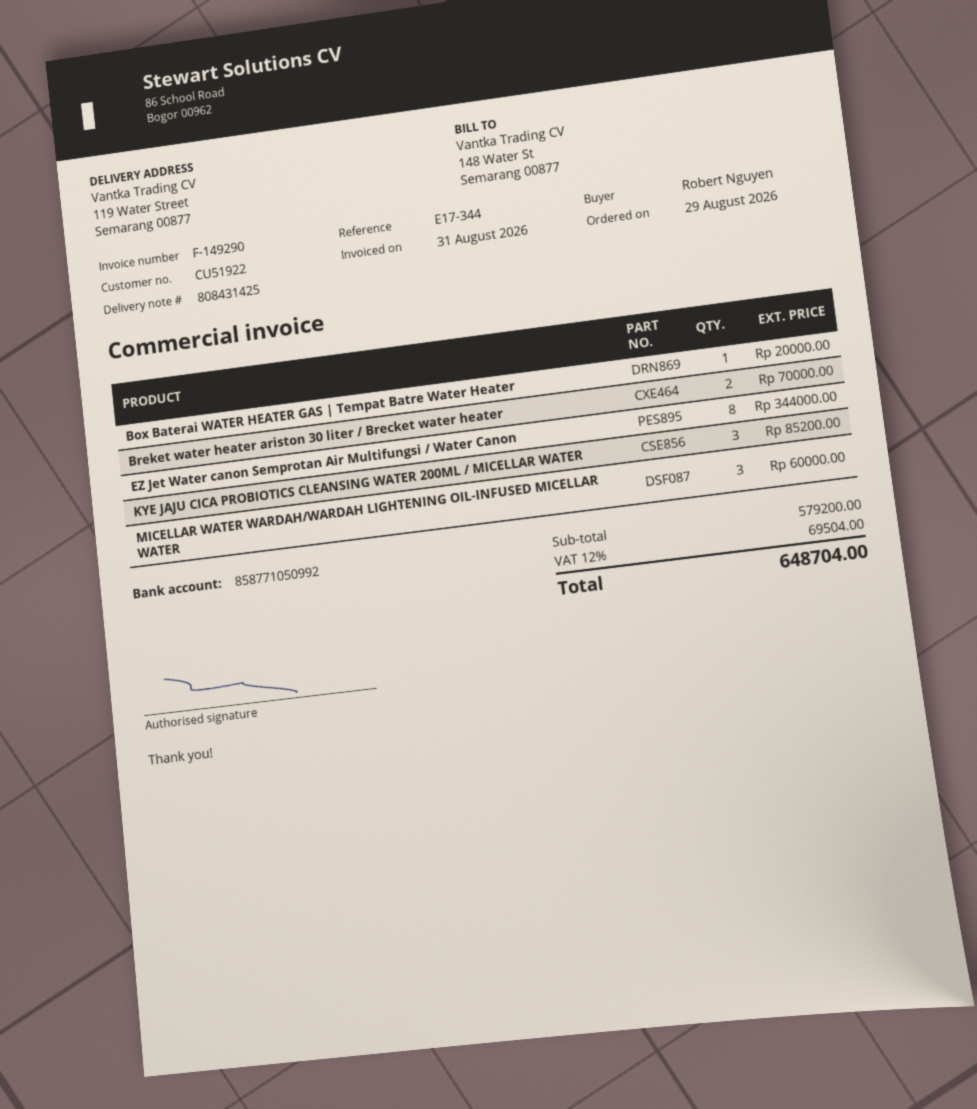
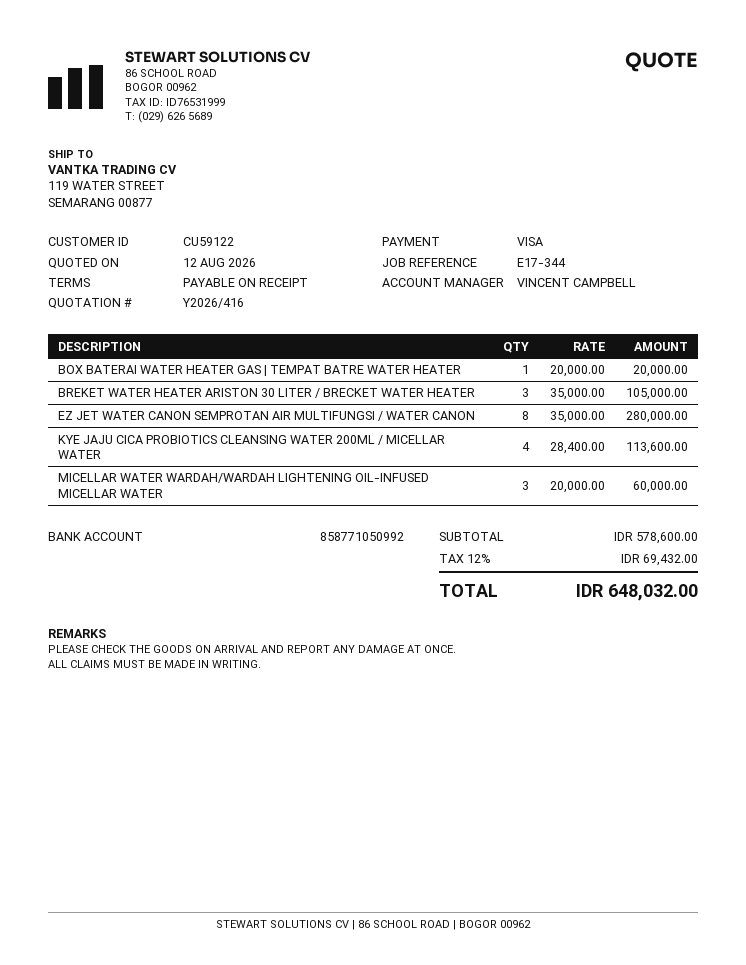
customer number: CU51922 -> CU59122
Breket water heater ariston 30 liter / Brecket water heater: 2 for 70000.00 -> 3 for 105000.00
EZ Jet Water canon Semprotan Air Multifungsi / Water Canon: 8 for 344000.00 -> 8 for 280000.00
KYE JAJU CICA PROBIOTICS CLEANSING WATER 200ML / MICELLAR WATER: 3 for 85200.00 -> 4 for 113600.00
subtotal: 579200.00 -> 578600.00
tax: 12% = 69504.00 -> 12% = 69432.00
total: 648704.00 -> 648032.00

